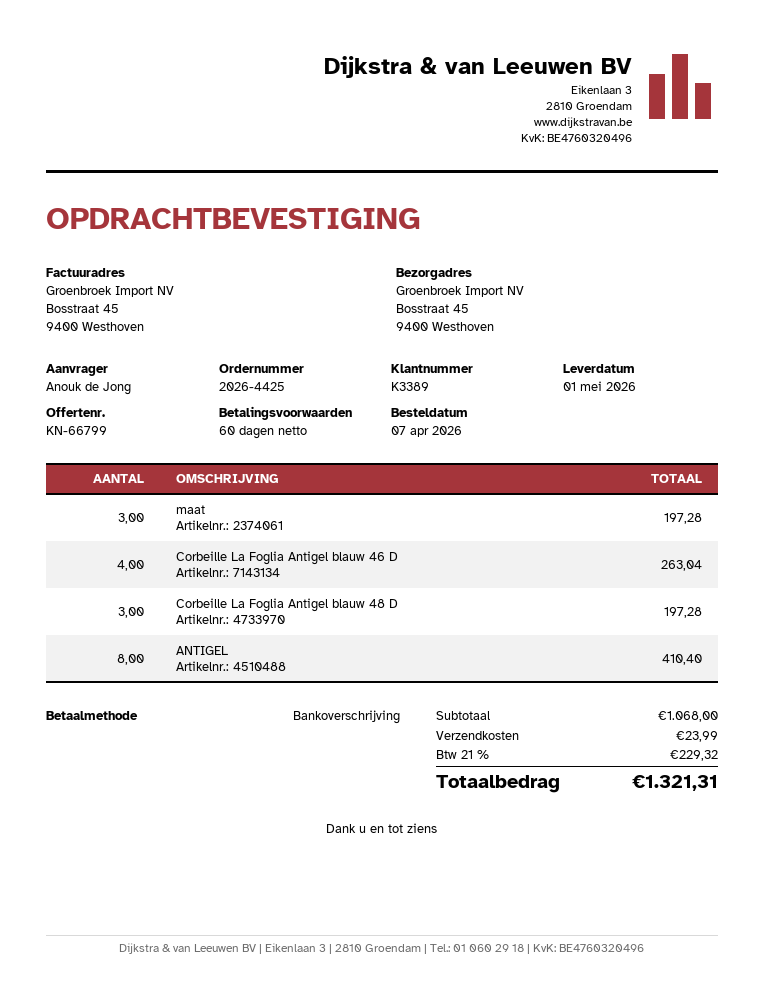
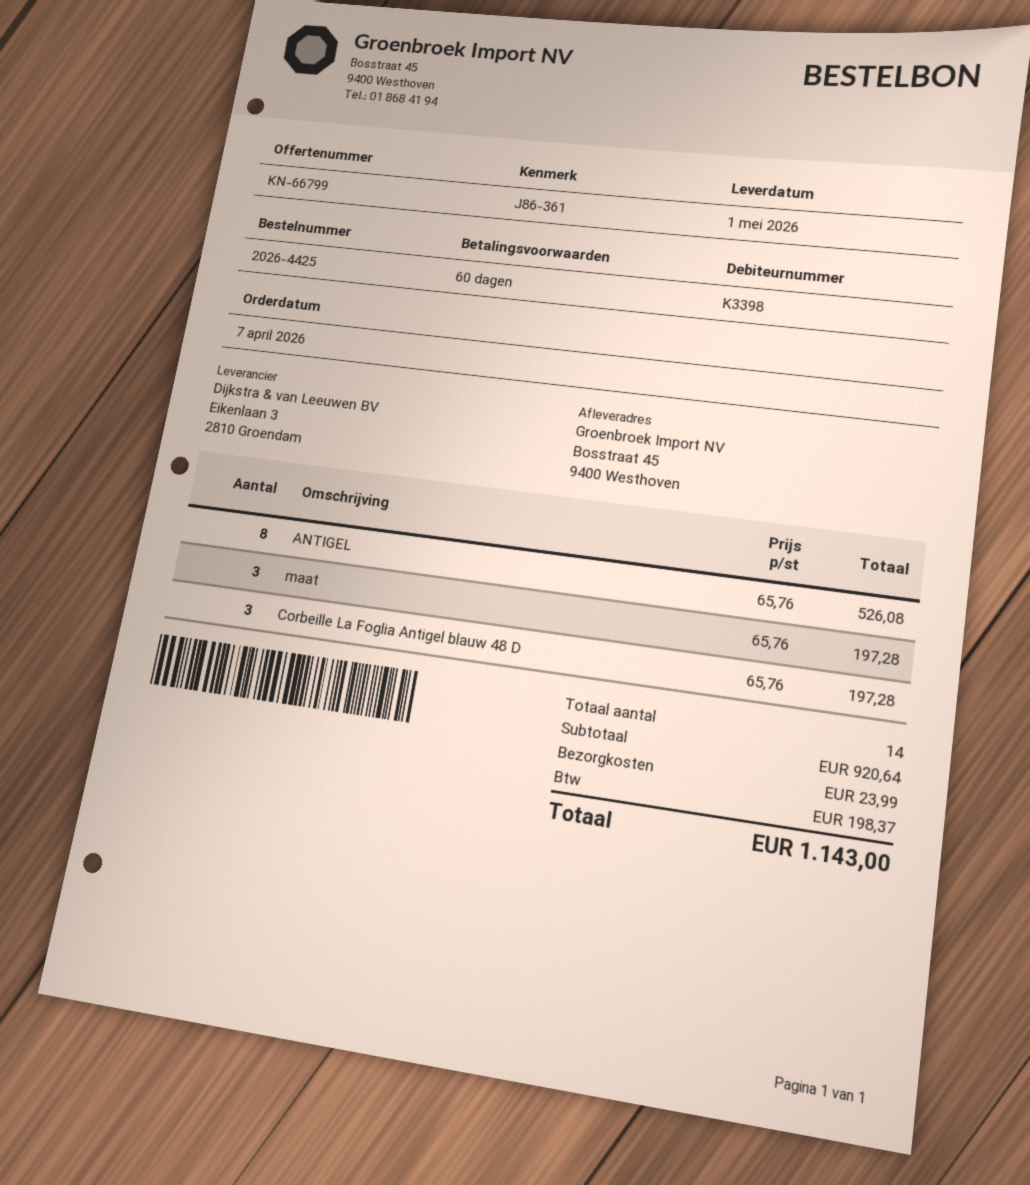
customer number: K3389 -> K3398
Corbeille La Foglia Antigel blauw 46 D: 4 for 263.04 -> none
ANTIGEL: 8 for 410.40 -> 8 for 526.08
subtotal: 1068.00 -> 920.64
tax: 229.32 -> 198.37
total: 1321.31 -> 1143.00

